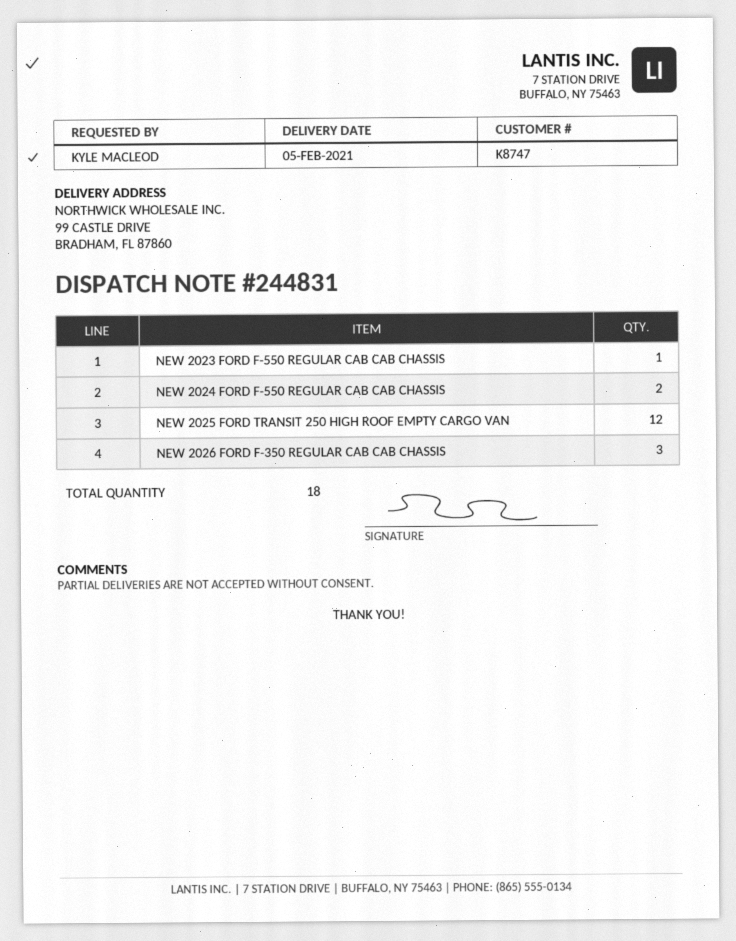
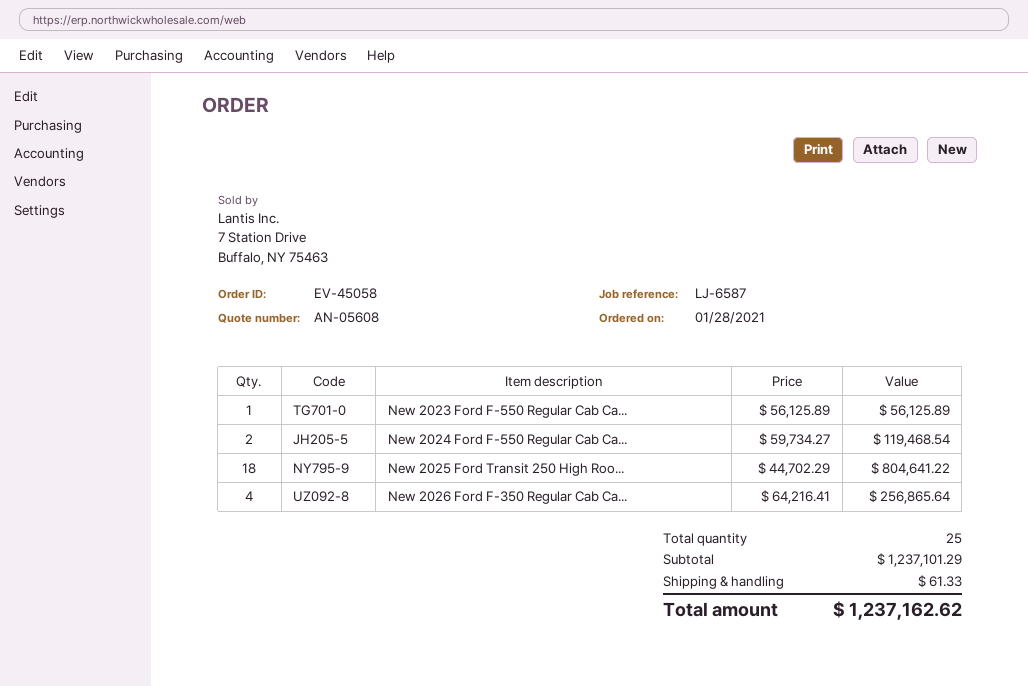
NEW 2025 FORD TRANSIT 250 HIGH ROOF EMPTY CARGO VAN: 12 -> 18
NEW 2026 FORD F-350 REGULAR CAB CAB CHASSIS: 3 -> 4
total quantity: 18 -> 25

